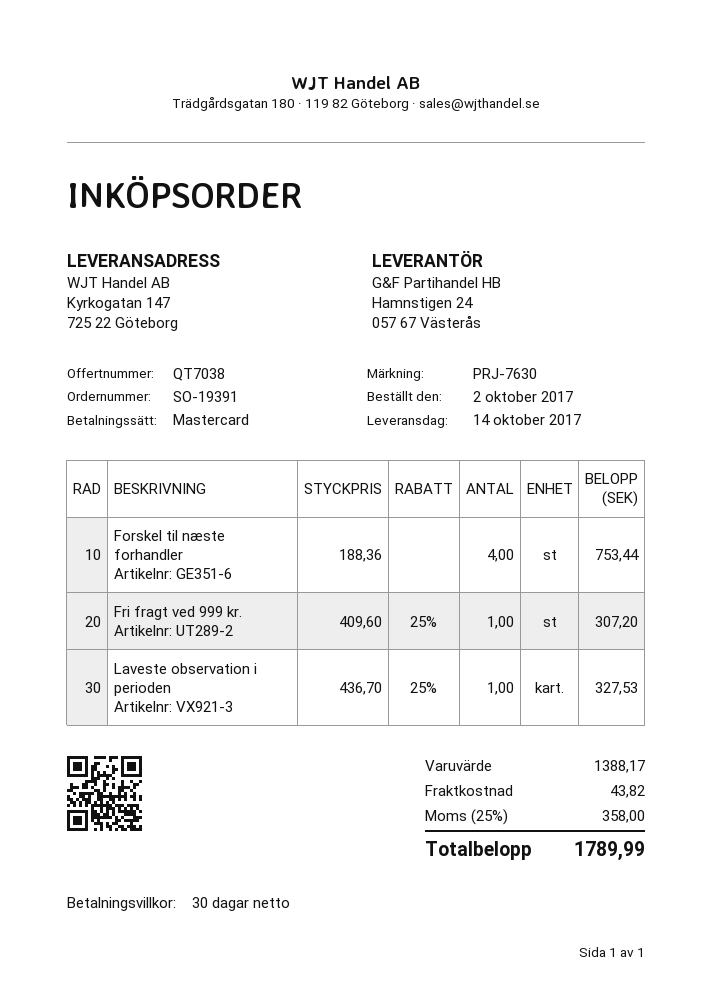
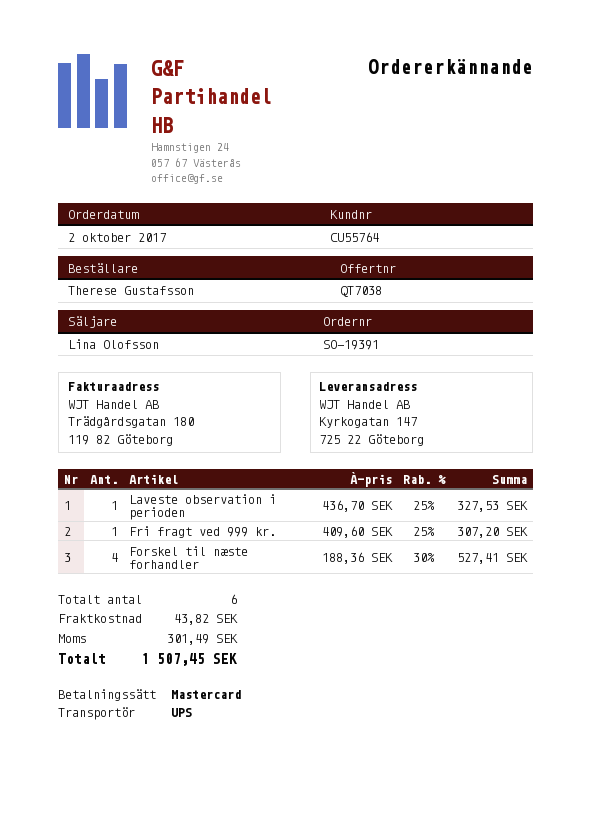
Forskel til næste forhandler: 4 x 188.36 = 753.44 -> 4 x 188.36 - 30% = 527.41
tax: 358.00 -> 301.49
total: 1789.99 -> 1507.45

